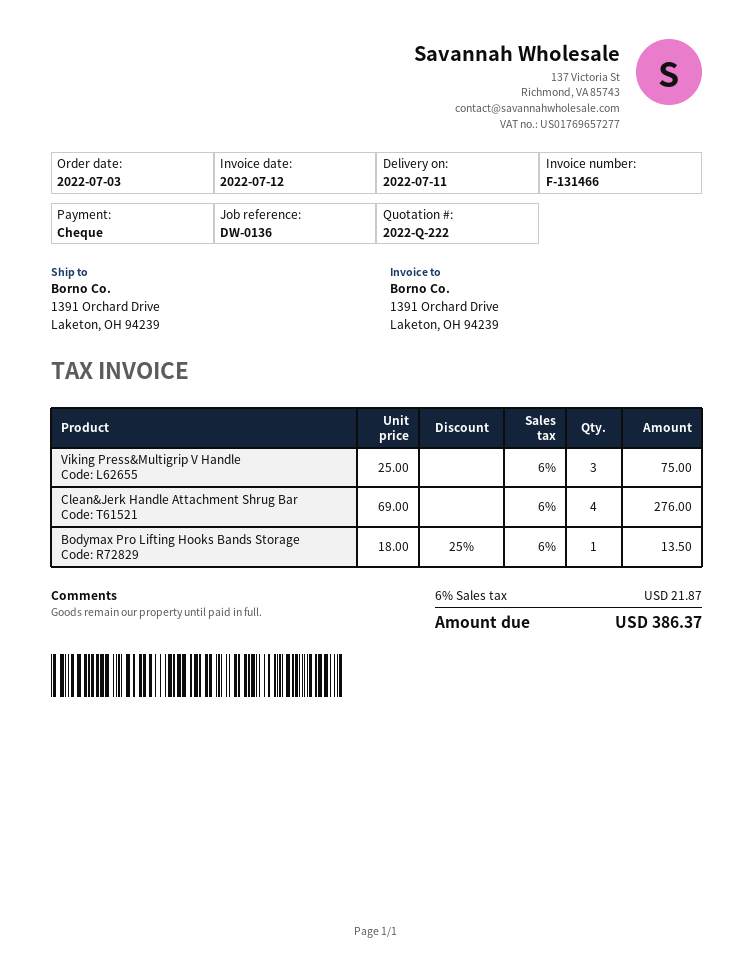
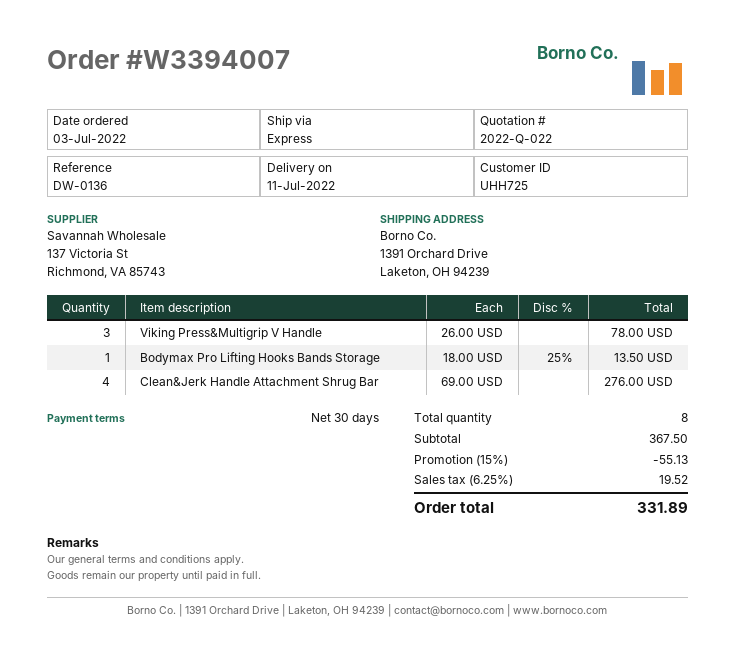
quote number: 2022-Q-222 -> 2022-Q-022
Viking Press&Multigrip V Handle: 3 x 25.00 = 75.00 -> 3 x 26.00 = 78.00
discount: none -> 15% = 55.13
tax: 6% = 21.87 -> 6.25% = 19.52
total: 386.37 -> 331.89

